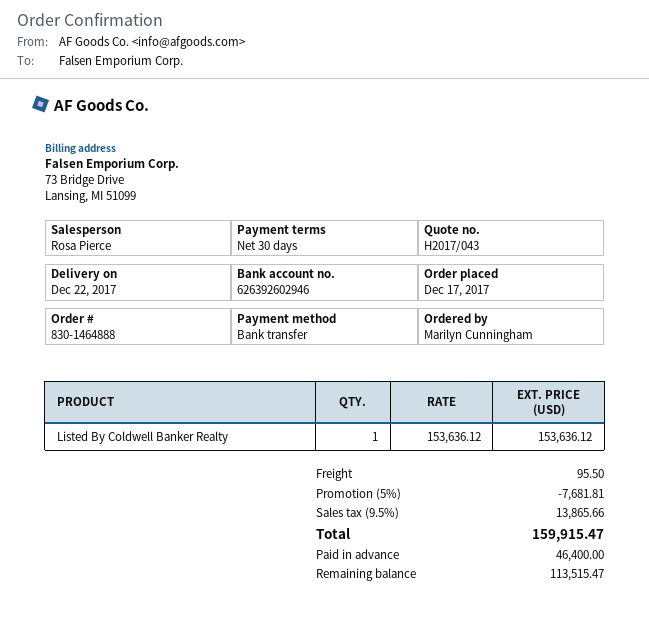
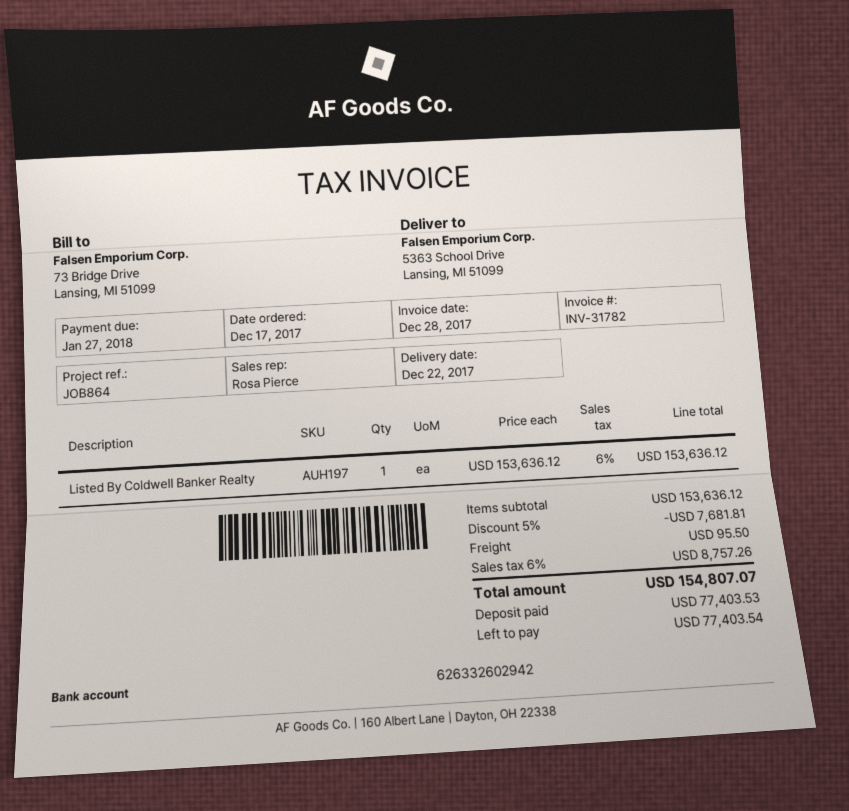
bank account: 626392602946 -> 626332602942
tax: 9.5% = 13865.66 -> 6% = 8757.26
total: 159915.47 -> 154807.07
deposit: 46400.00 -> 77403.53
balance: 113515.47 -> 77403.54

